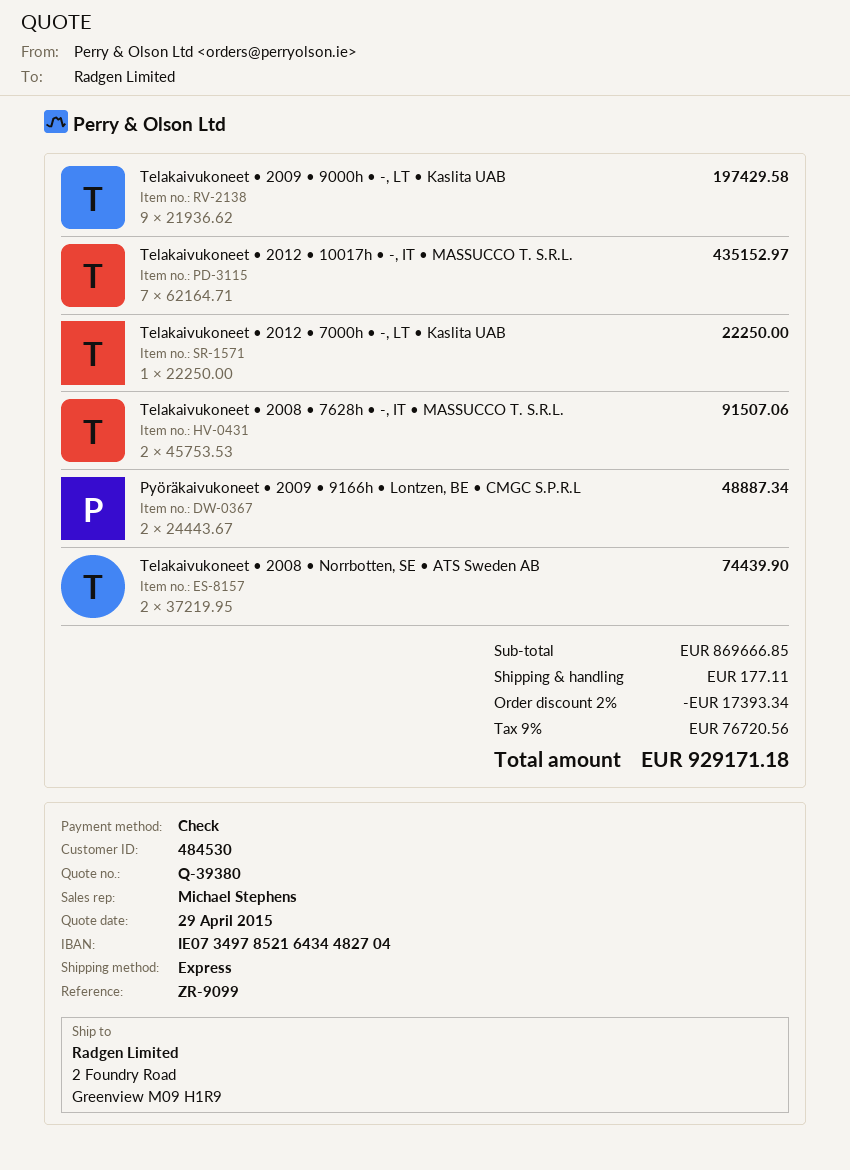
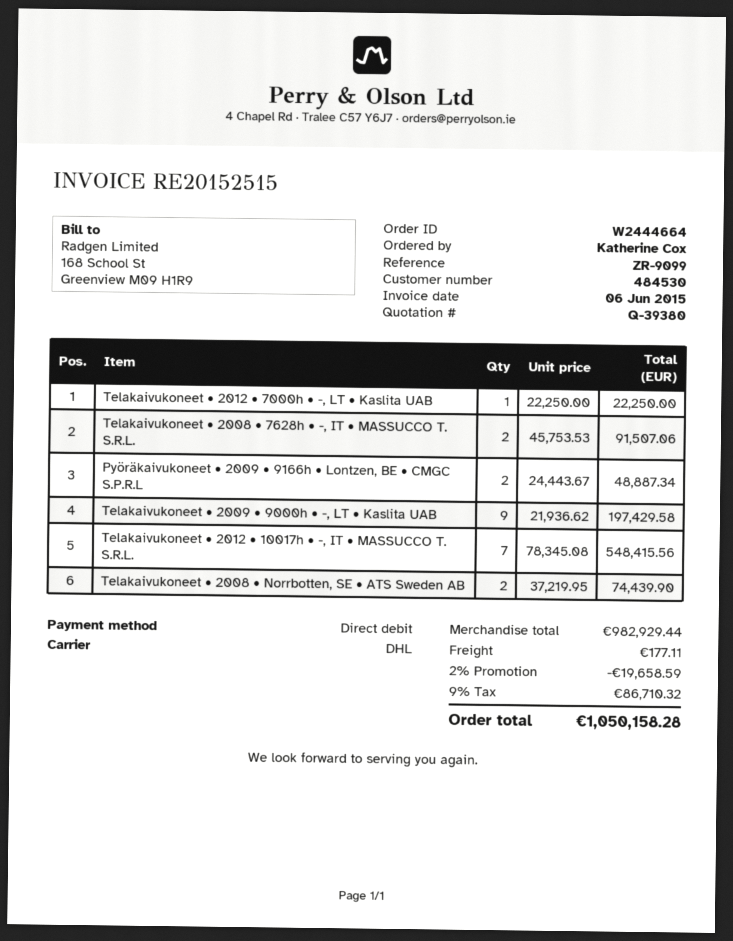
payment method: cheque -> direct debit
shipping method: express -> DHL
Telakaivukoneet • 2012 • 10017h • -, IT • MASSUCCO T. S.R.L.: 7 x 62164.71 = 435152.97 -> 7 x 78345.08 = 548415.56
subtotal: 869666.85 -> 982929.44
discount: 2% = 17393.34 -> 2% = 19658.59
tax: 9% = 76720.56 -> 9% = 86710.32
total: 929171.18 -> 1050158.28

